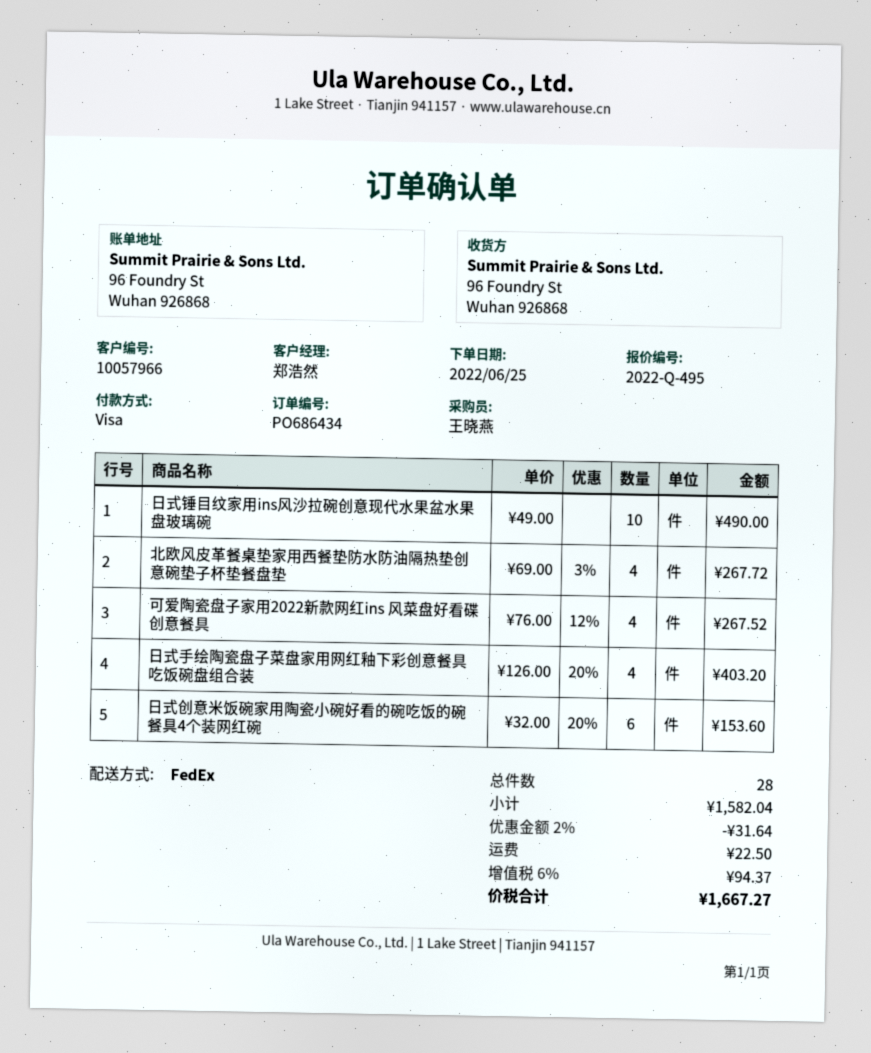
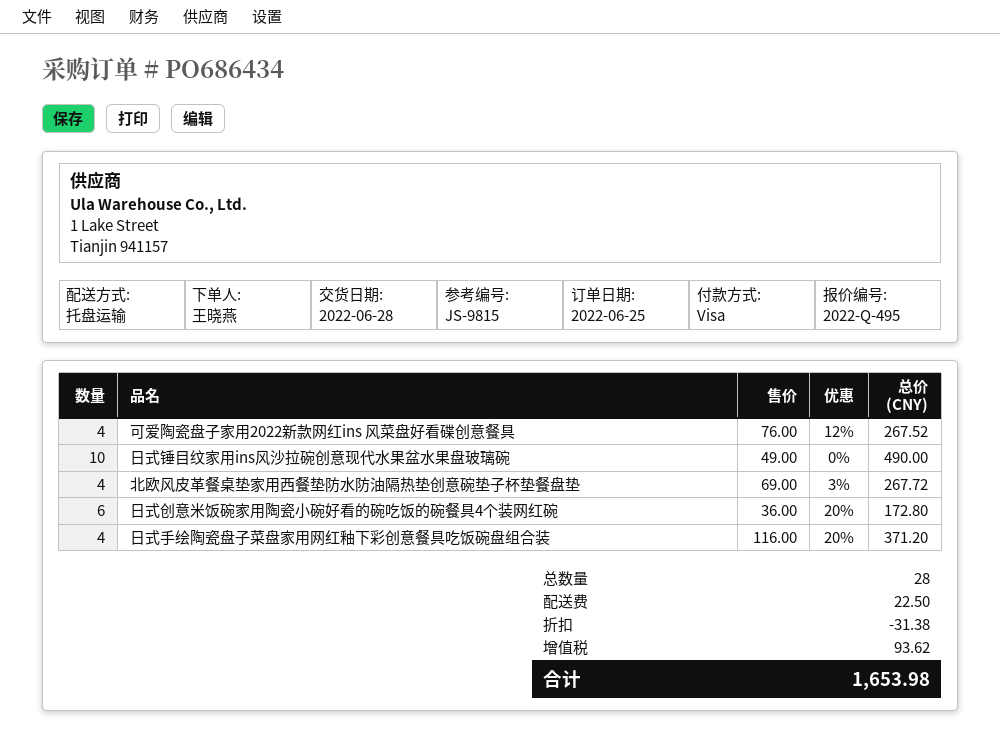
shipping method: FedEx -> pallet freight
日式手绘陶瓷盘子菜盘家用网红釉下彩创意餐具吃饭碗盘组合装: 4 x 126.00 - 20% = 403.20 -> 4 x 116.00 - 20% = 371.20
日式创意米饭碗家用陶瓷小碗好看的碗吃饭的碗餐具4个装网红碗: 6 x 32.00 - 20% = 153.60 -> 6 x 36.00 - 20% = 172.80
discount: 31.64 -> 31.38
tax: 94.37 -> 93.62
total: 1667.27 -> 1653.98

